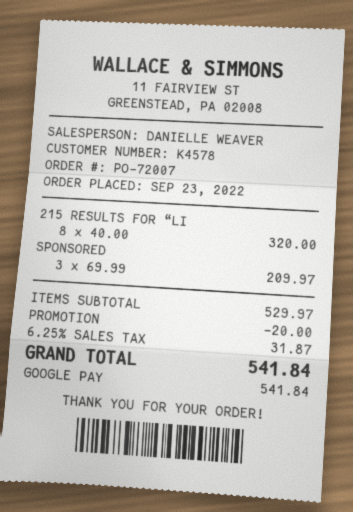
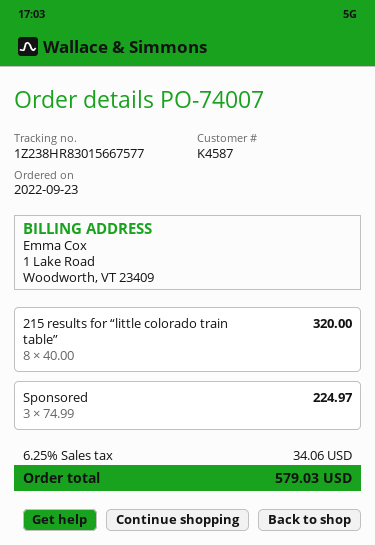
order number: PO-72007 -> PO-74007
customer number: K4578 -> K4587
SPONSORED: 3 x 69.99 = 209.97 -> 3 x 74.99 = 224.97
discount: 20.00 -> none
tax: 6.25% = 31.87 -> 6.25% = 34.06
total: 541.84 -> 579.03

